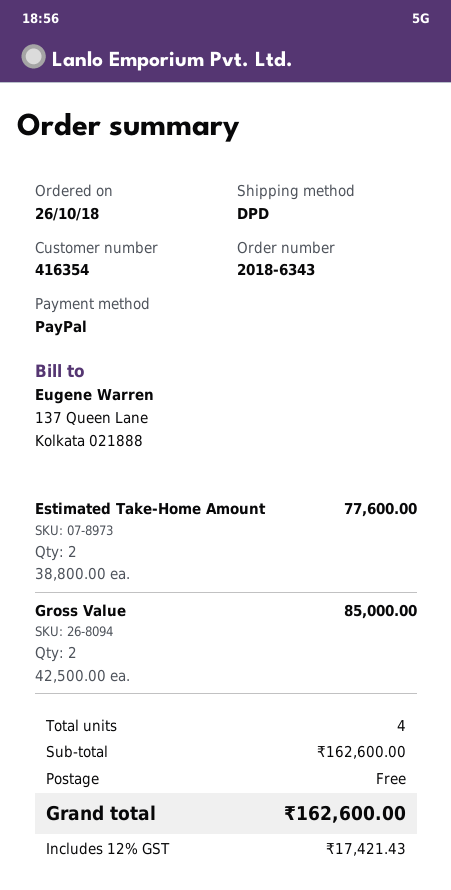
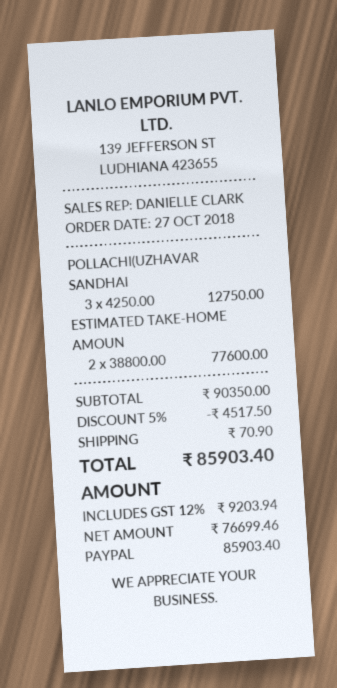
order date: 2018-10-26 -> 2018-10-27
Gross Value: 2 x 42500.00 = 85000.00 -> none
POLLACHI(UZHAVAR SANDHAI: none -> 3 x 4250.00 = 12750.00
subtotal: 162600.00 -> 90350.00
discount: none -> 5% = 4517.50
shipping: 0.00 -> 70.90
tax: 12% = 17421.43 -> 12% = 9203.94
total: 162600.00 -> 85903.40

